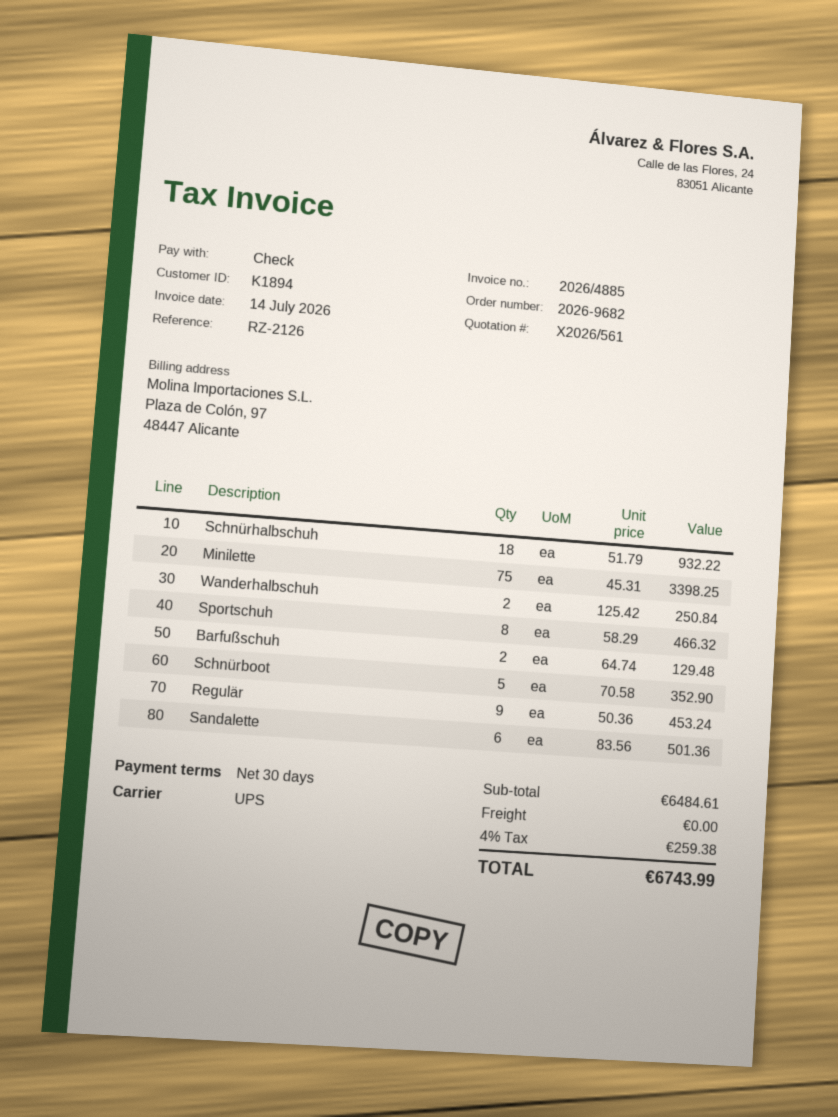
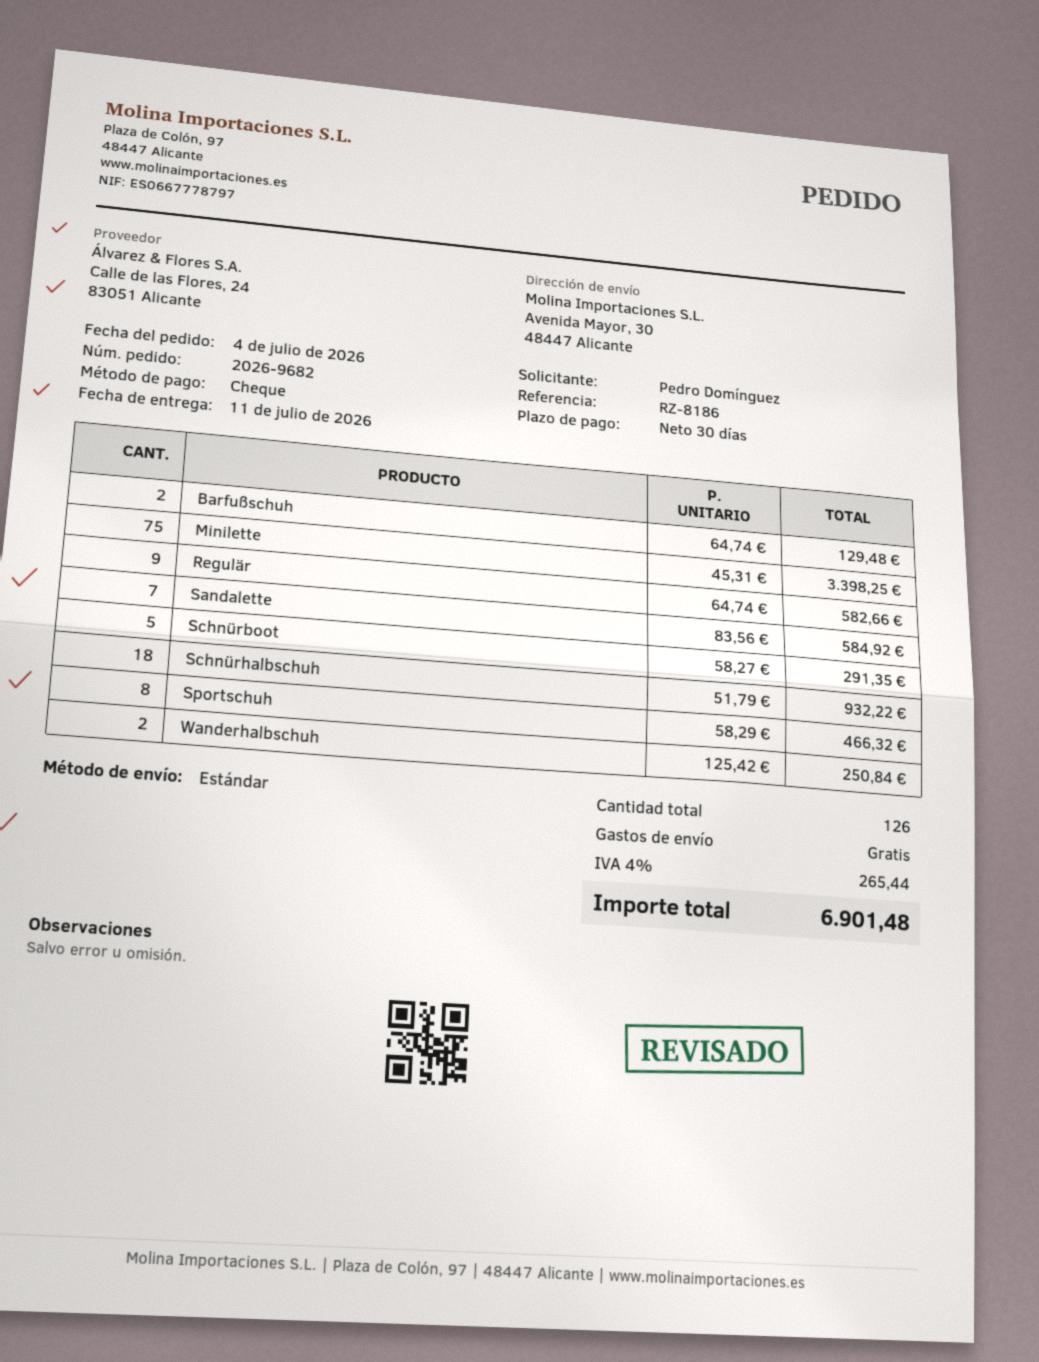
reference: RZ-2126 -> RZ-8186
shipping method: UPS -> standard
Schnürboot: 5 x 70.58 = 352.90 -> 5 x 58.27 = 291.35
Regulär: 9 x 50.36 = 453.24 -> 9 x 64.74 = 582.66
Sandalette: 6 x 83.56 = 501.36 -> 7 x 83.56 = 584.92
tax: 4% = 259.38 -> 4% = 265.44
total: 6743.99 -> 6901.48

